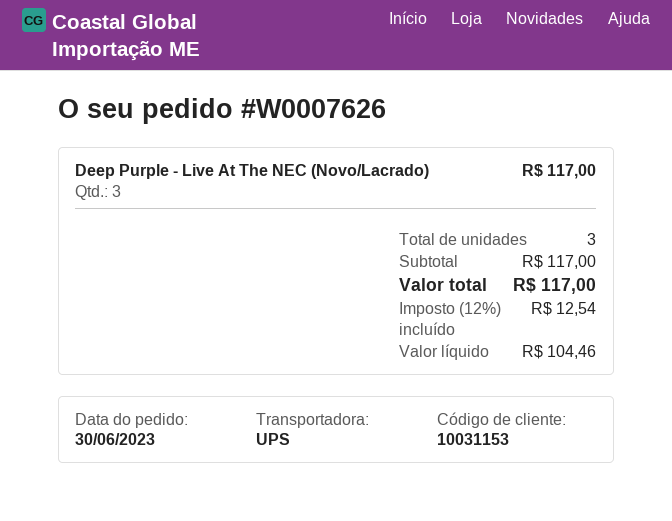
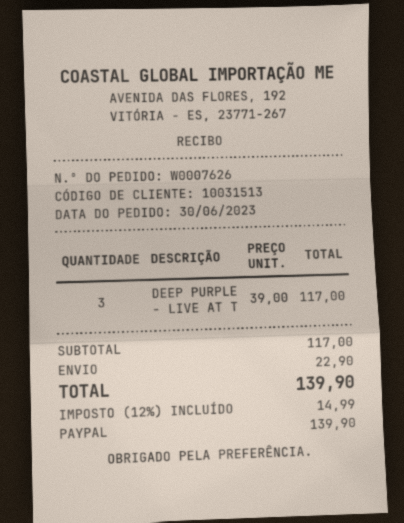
customer number: 10031153 -> 10031513
shipping: none -> 22.90
tax: 12% = 12.54 -> 12% = 14.99
total: 117.00 -> 139.90

